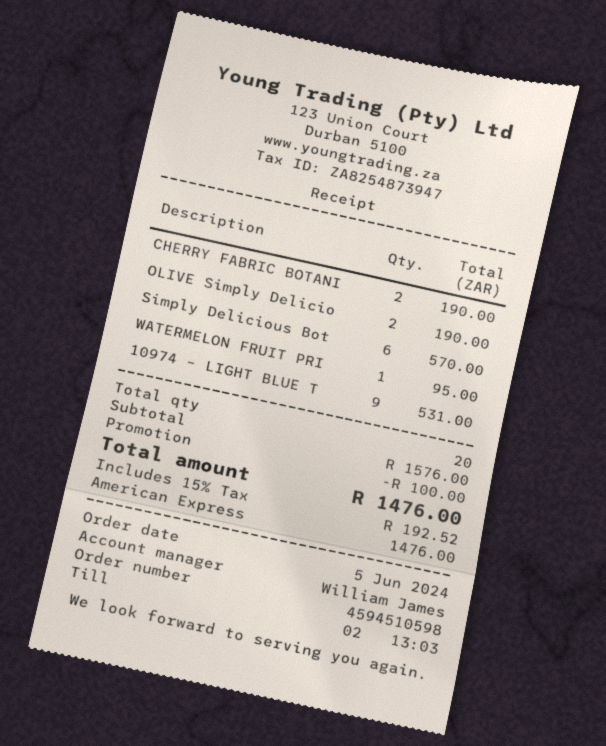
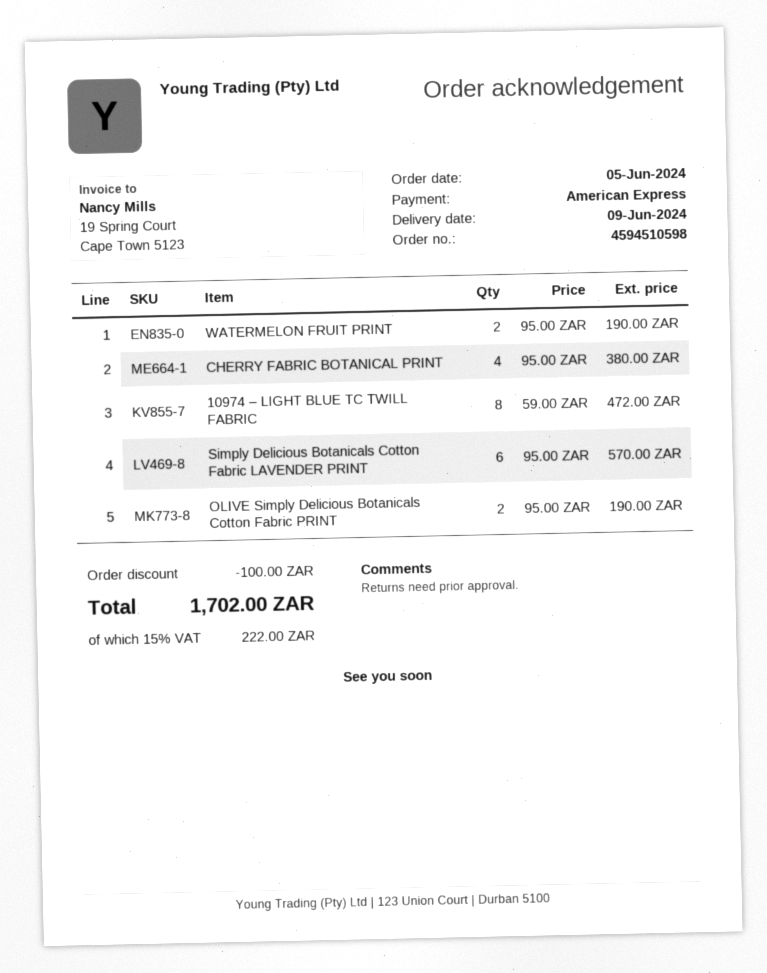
CHERRY FABRIC BOTANI: 2 for 190.00 -> 4 for 380.00
WATERMELON FRUIT PRI: 1 for 95.00 -> 2 for 190.00
10974 – LIGHT BLUE T: 9 for 531.00 -> 8 for 472.00
tax: 15% = 192.52 -> 15% = 222.00
total: 1476.00 -> 1702.00

